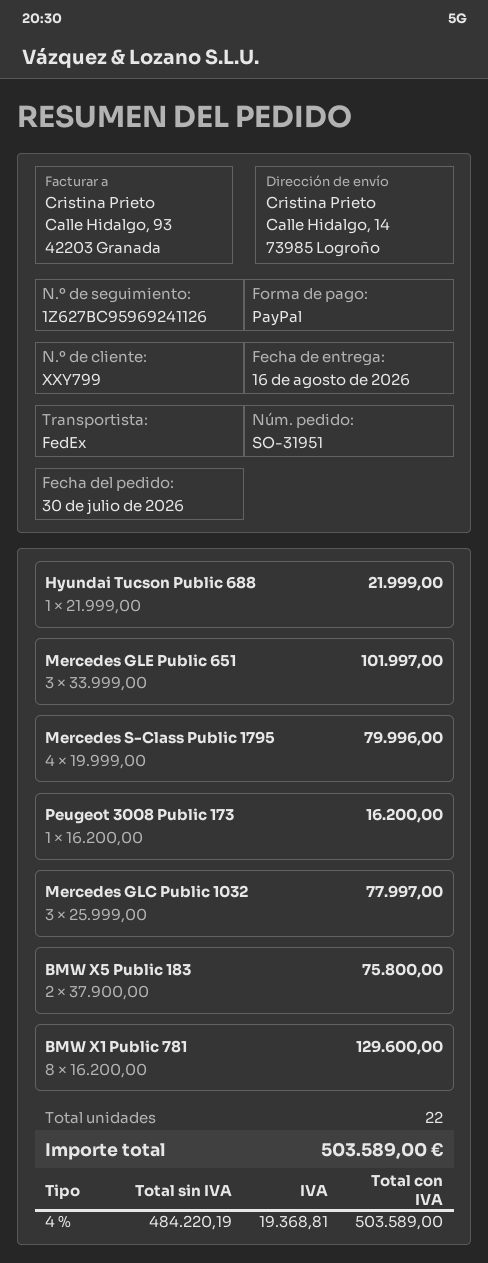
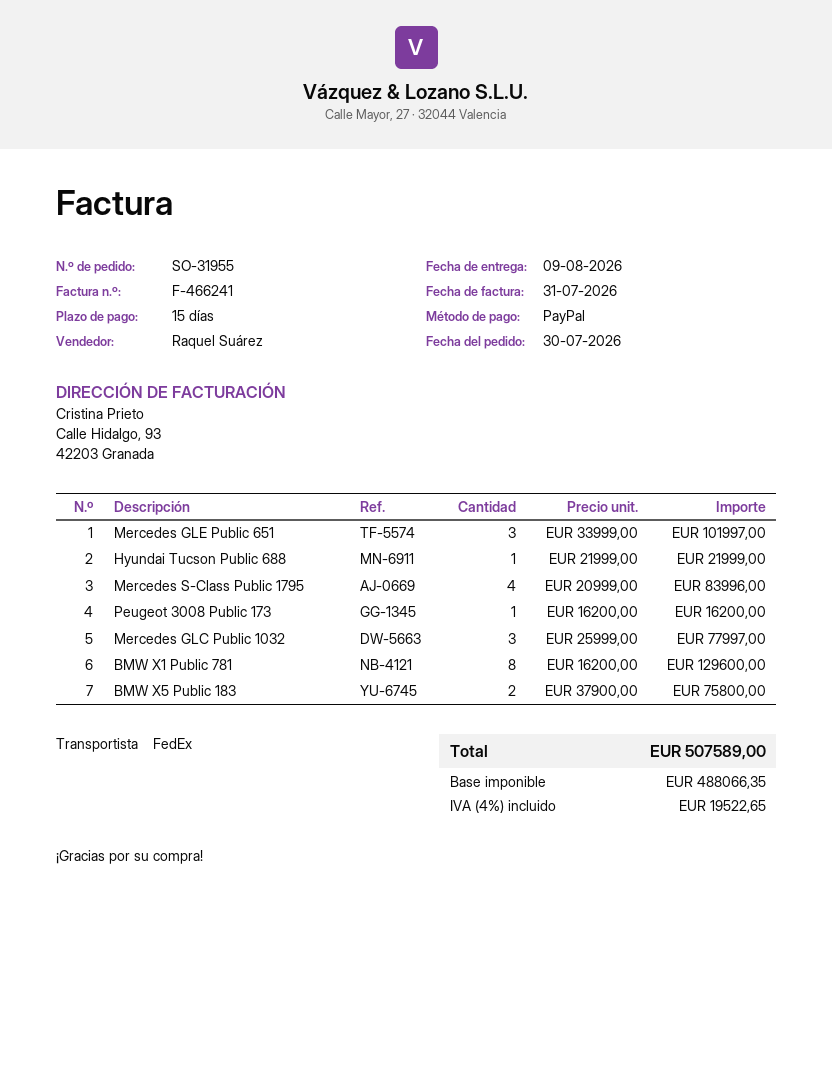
order number: SO-31951 -> SO-31955
delivery date: 2026-08-16 -> 2026-08-09
Mercedes S-Class Public 1795: 4 x 19999.00 = 79996.00 -> 4 x 20999.00 = 83996.00
net: 484220.19 -> 488066.35
tax: 4% = 19368.81 -> 4% = 19522.65
total: 503589.00 -> 507589.00

